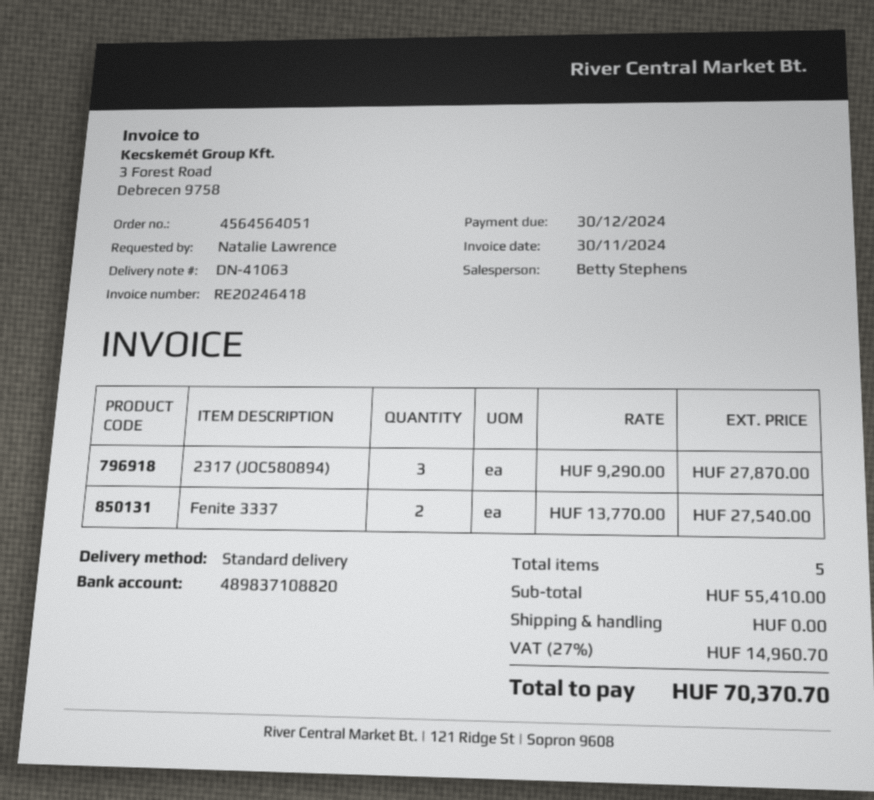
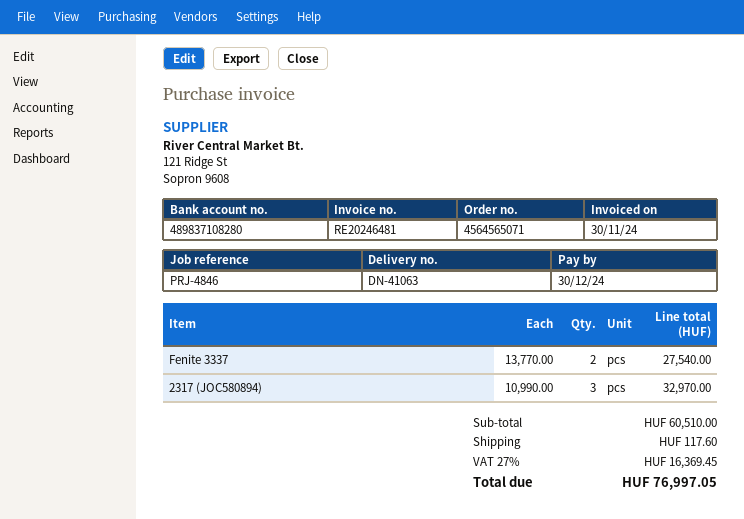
order number: 4564564051 -> 4564565071
invoice number: RE20246418 -> RE20246481
bank account: 489837108820 -> 489837108280
2317 (JOC580894): 3 x 9290.00 = 27870.00 -> 3 x 10990.00 = 32970.00
subtotal: 55410.00 -> 60510.00
shipping: 0.00 -> 117.60
tax: 27% = 14960.70 -> 27% = 16369.45
total: 70370.70 -> 76997.05

